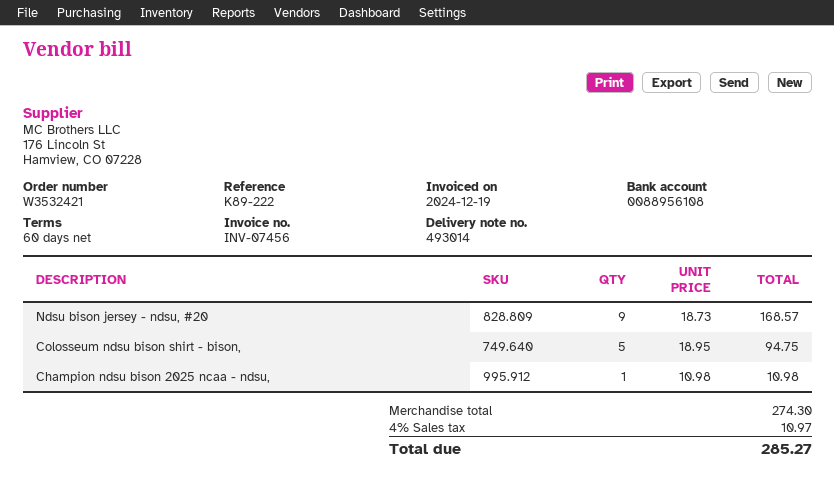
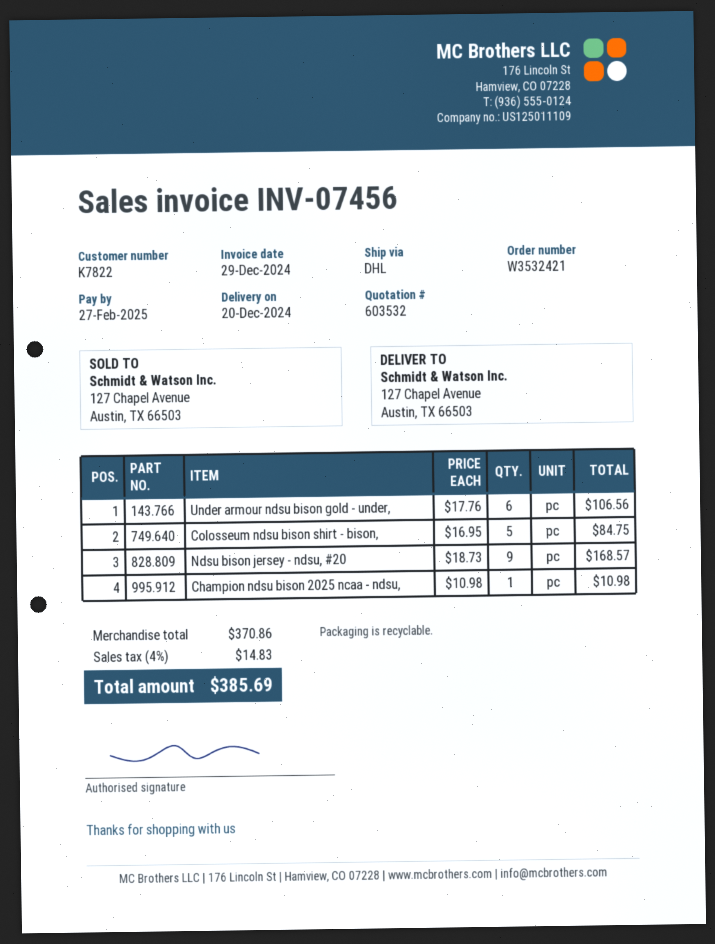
invoice date: 2024-12-19 -> 2024-12-29
Colosseum ndsu bison shirt - bison,: 5 x 18.95 = 94.75 -> 5 x 16.95 = 84.75
Under armour ndsu bison gold - under,: none -> 6 x 17.76 = 106.56
subtotal: 274.30 -> 370.86
tax: 4% = 10.97 -> 4% = 14.83
total: 285.27 -> 385.69

